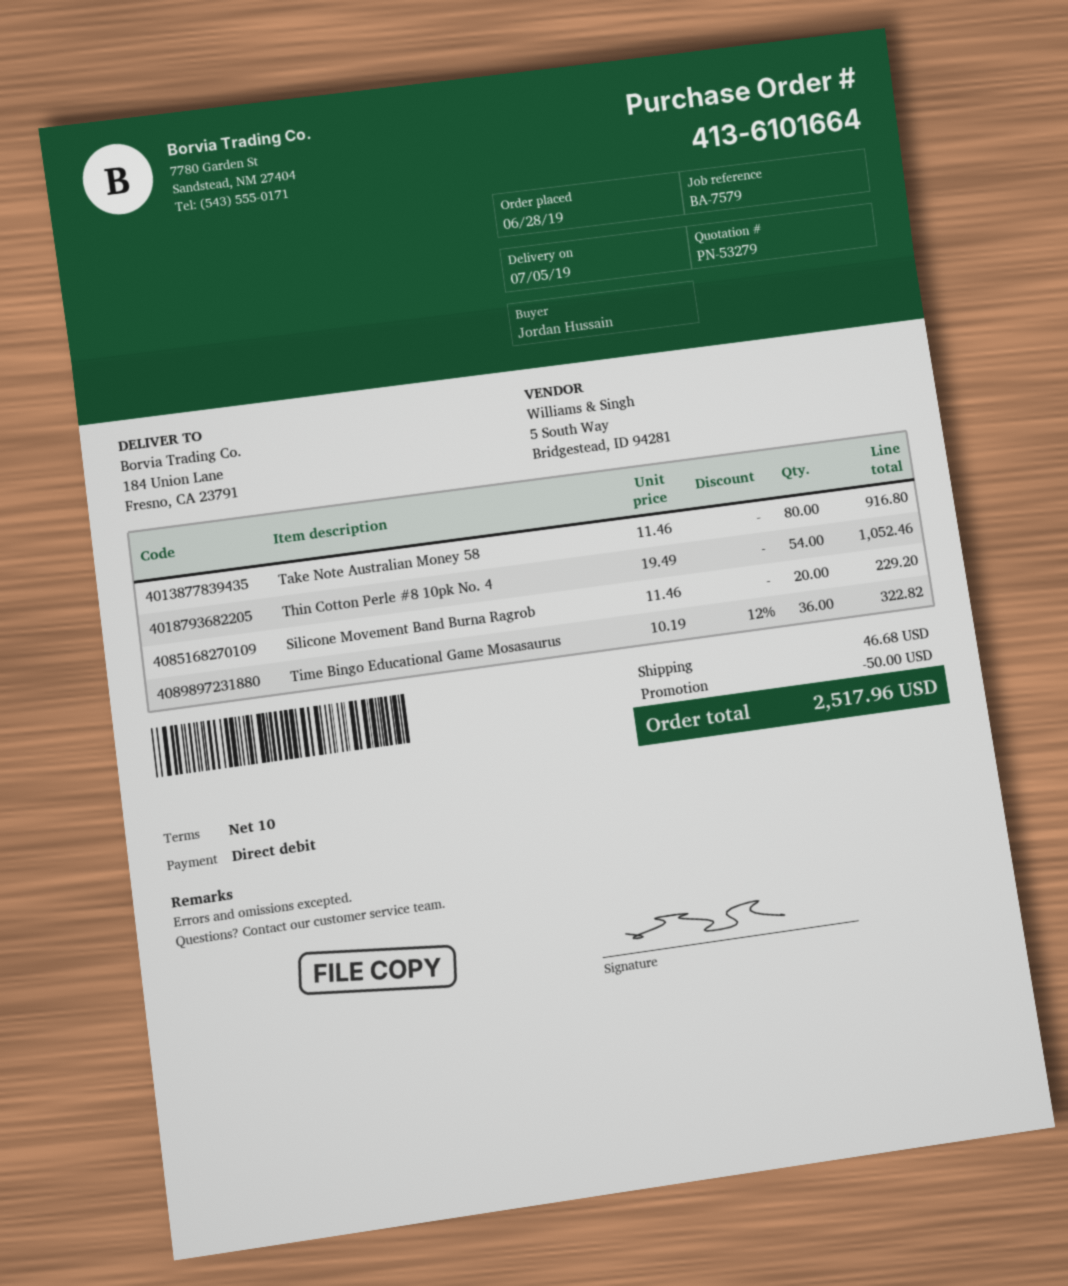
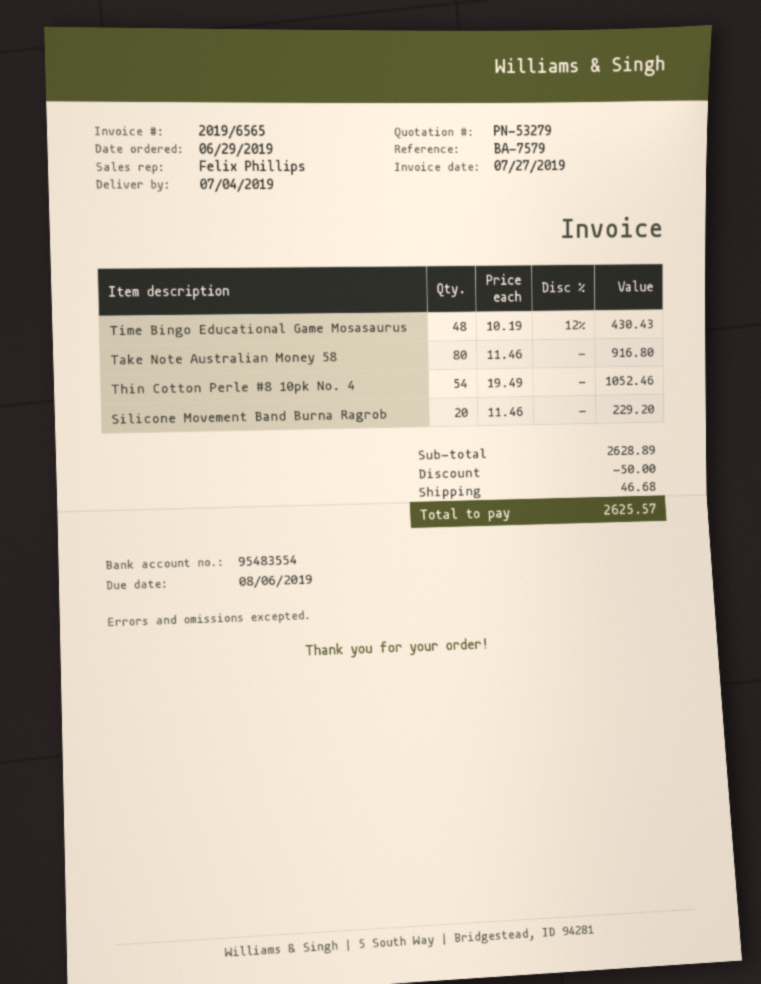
order date: 2019-06-28 -> 2019-06-29
delivery date: 2019-07-05 -> 2019-07-04
Time Bingo Educational Game Mosasaurus: 36 x 10.19 - 12% = 322.82 -> 48 x 10.19 - 12% = 430.43
total: 2517.96 -> 2625.57

